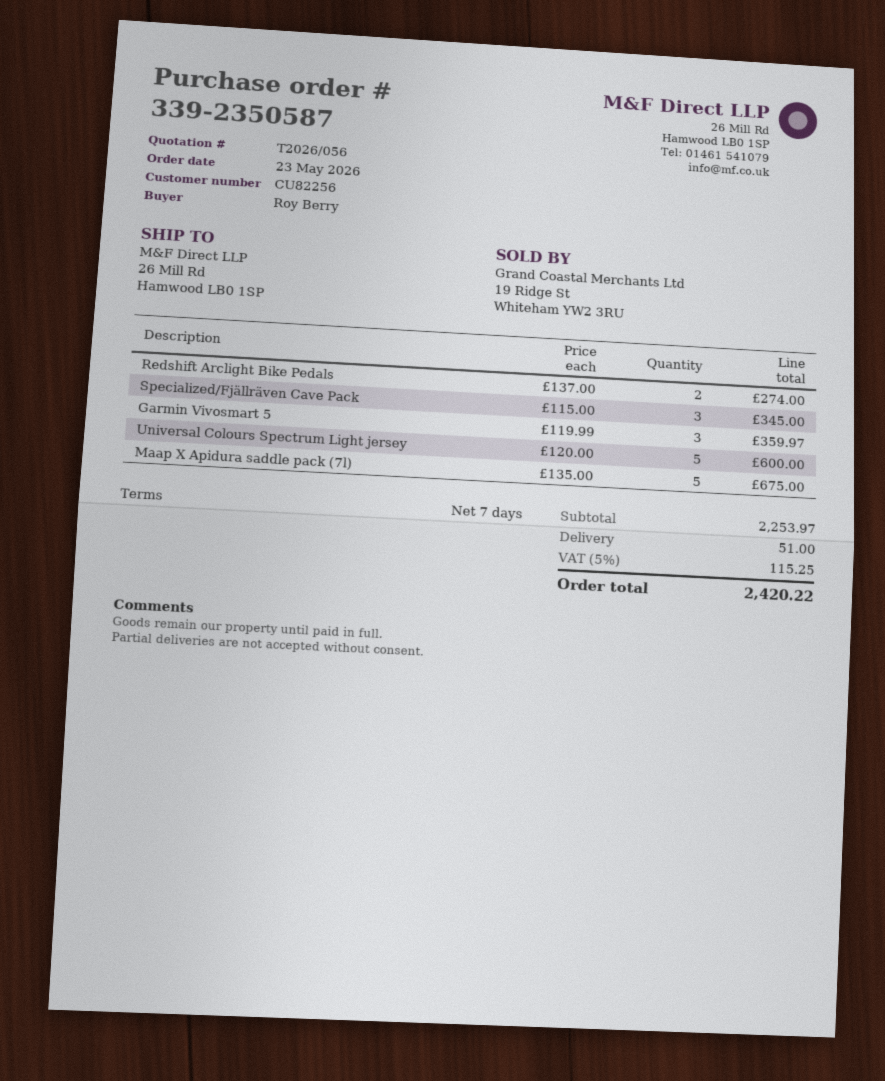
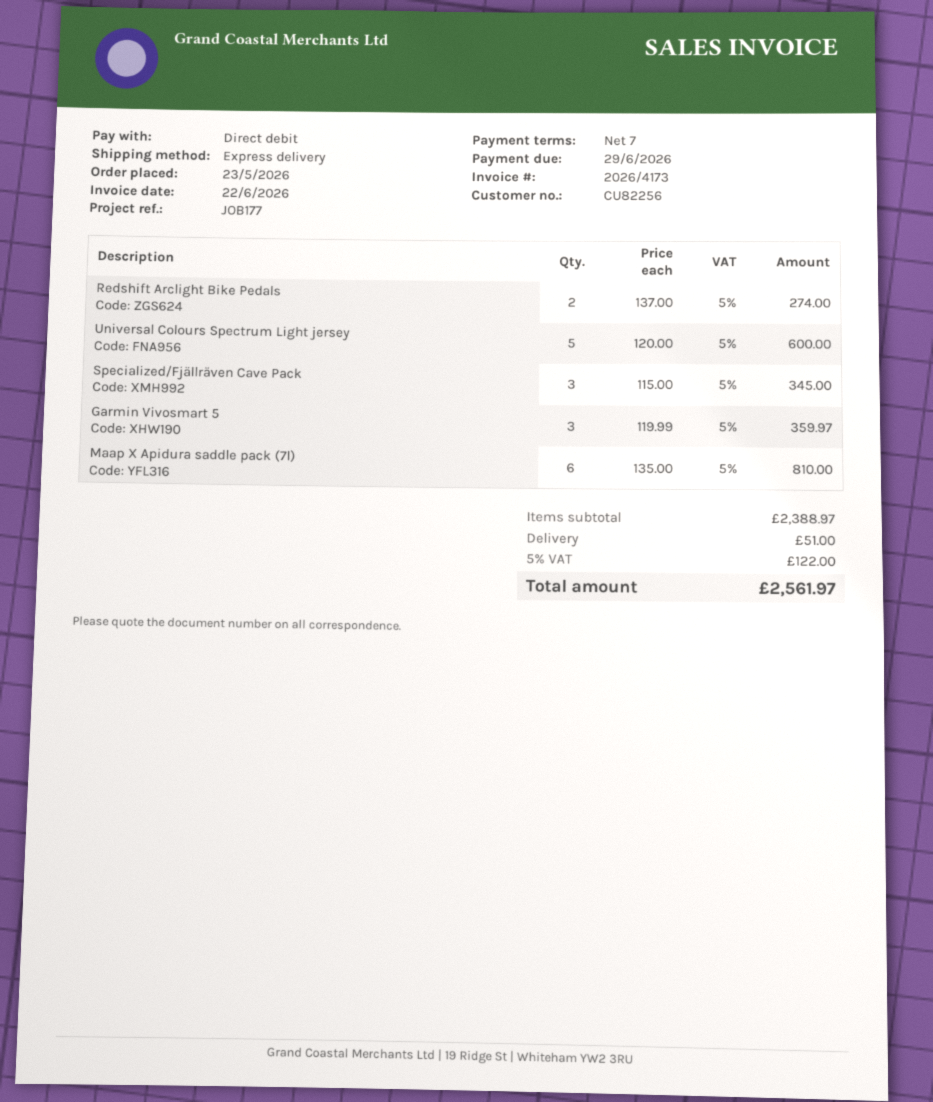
Maap X Apidura saddle pack (7l): 5 x 135.00 = 675.00 -> 6 x 135.00 = 810.00
subtotal: 2253.97 -> 2388.97
tax: 5% = 115.25 -> 5% = 122.00
total: 2420.22 -> 2561.97

